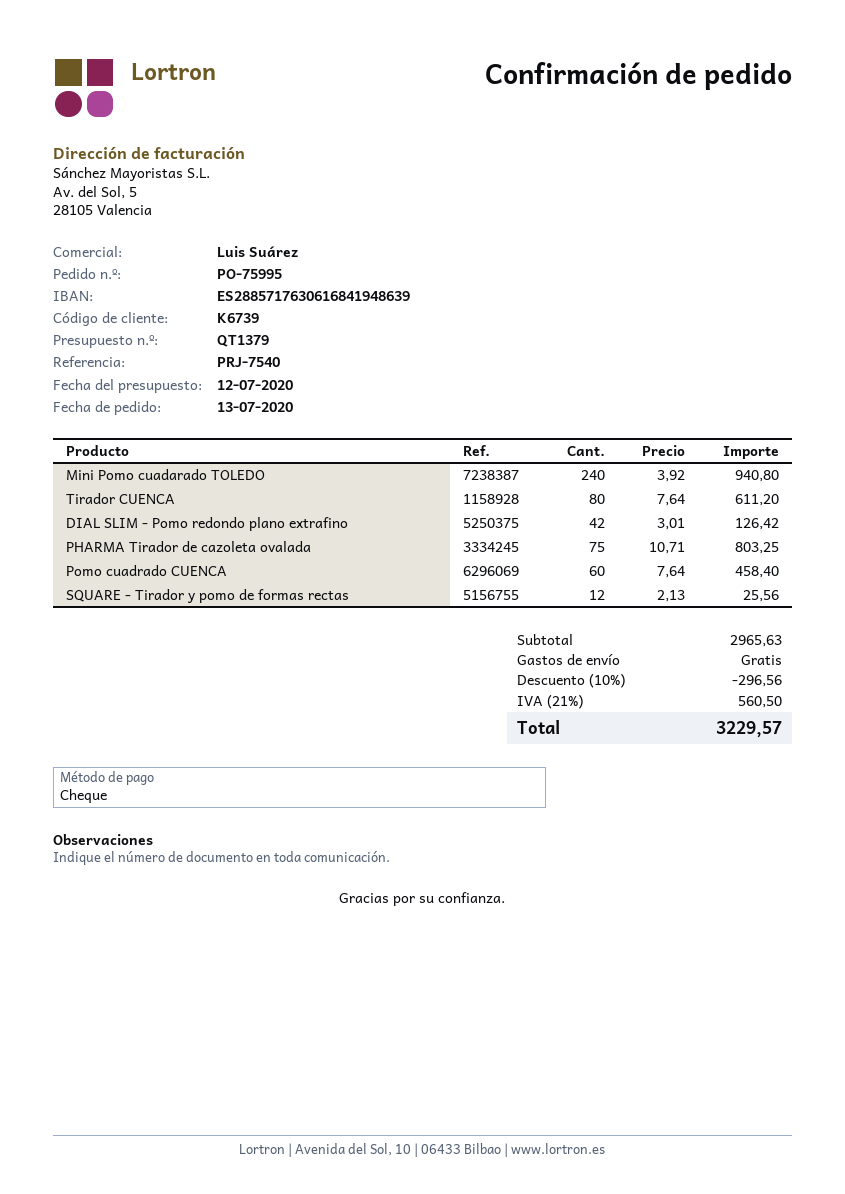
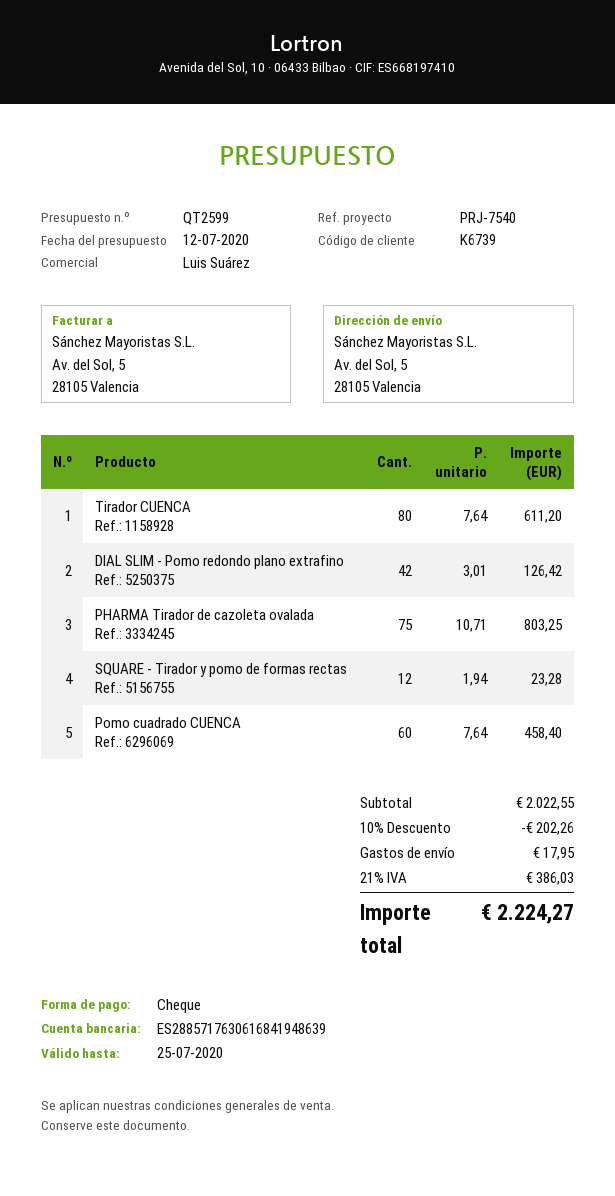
quote number: QT1379 -> QT2599
Mini Pomo cuadarado TOLEDO: 240 x 3.92 = 940.80 -> none
SQUARE - Tirador y pomo de formas rectas: 12 x 2.13 = 25.56 -> 12 x 1.94 = 23.28
subtotal: 2965.63 -> 2022.55
discount: 10% = 296.56 -> 10% = 202.26
shipping: 0.00 -> 17.95
tax: 21% = 560.50 -> 21% = 386.03
total: 3229.57 -> 2224.27

